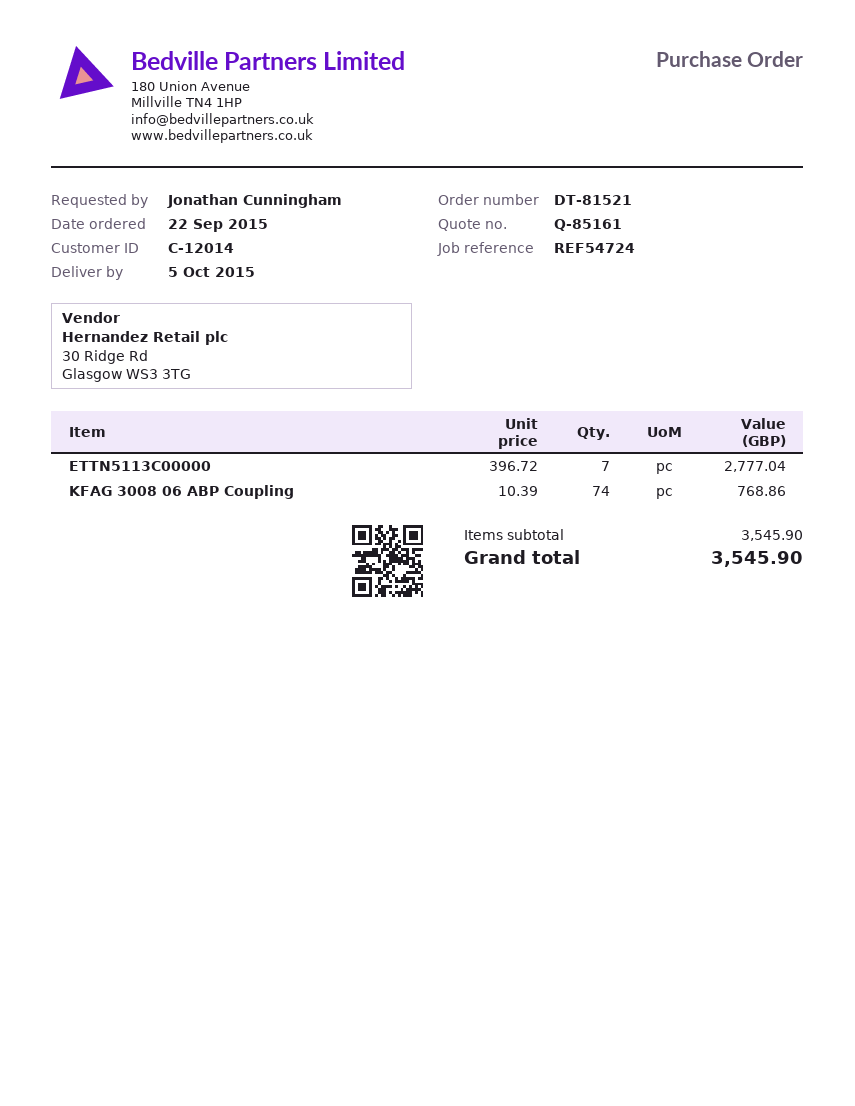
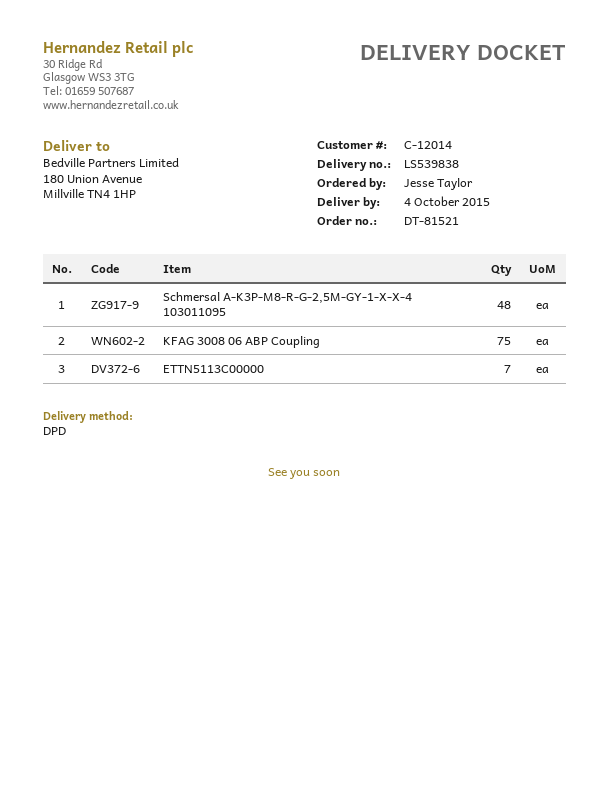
delivery date: 2015-10-05 -> 2015-10-04
ordered by: Jonathan Cunningham -> Jesse Taylor
KFAG 3008 06 ABP Coupling: 74 -> 75
Schmersal A-K3P-M8-R-G-2,5M-GY-1-X-X-4 103011095: none -> 48

